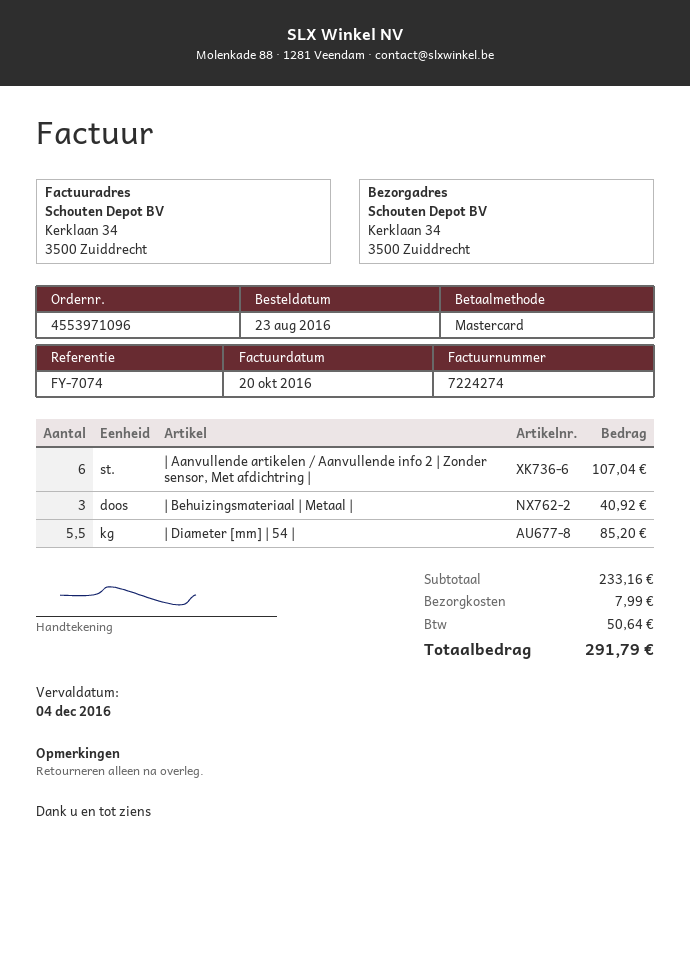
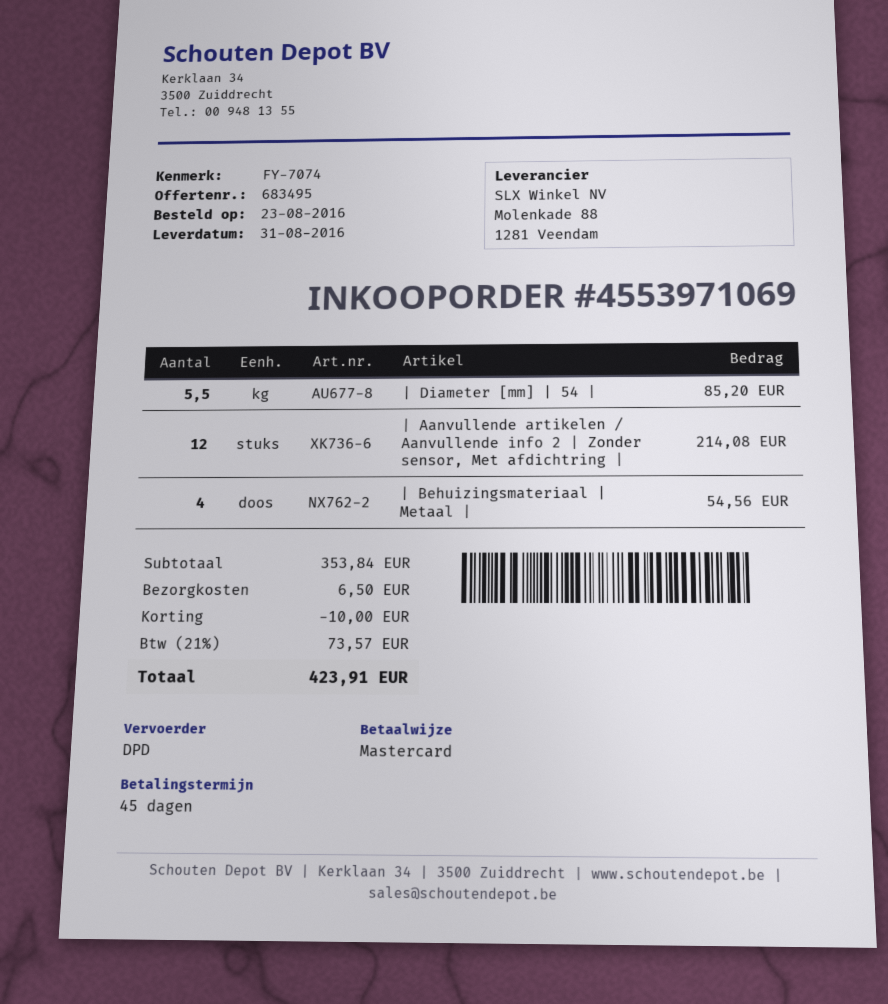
order number: 4553971096 -> 4553971069
| Aanvullende artikelen / Aanvullende info 2 | Zonder sensor, Met afdichtring |: 6 for 107.04 -> 12 for 214.08
| Behuizingsmateriaal | Metaal |: 3 for 40.92 -> 4 for 54.56
subtotal: 233.16 -> 353.84
discount: none -> 10.00
shipping: 7.99 -> 6.50
tax: 50.64 -> 73.57
total: 291.79 -> 423.91

